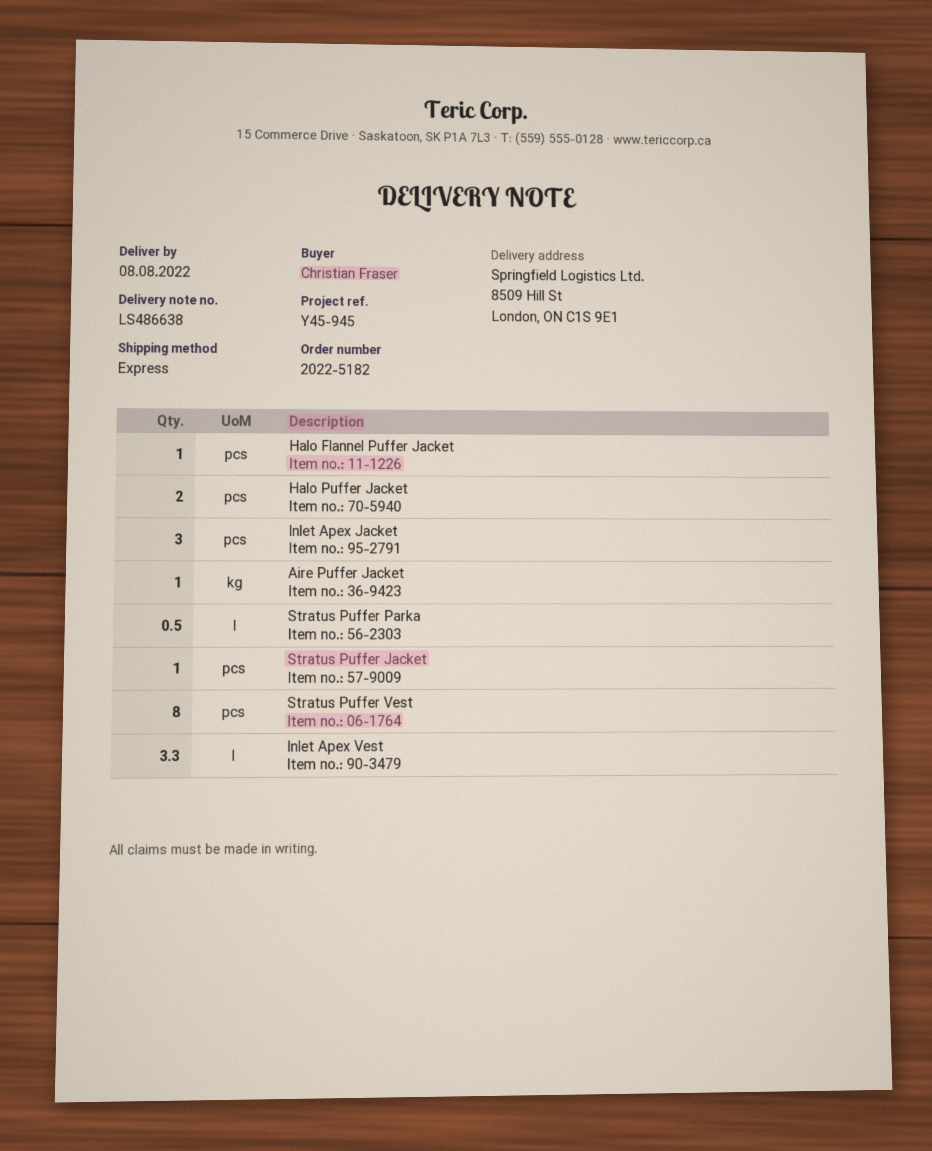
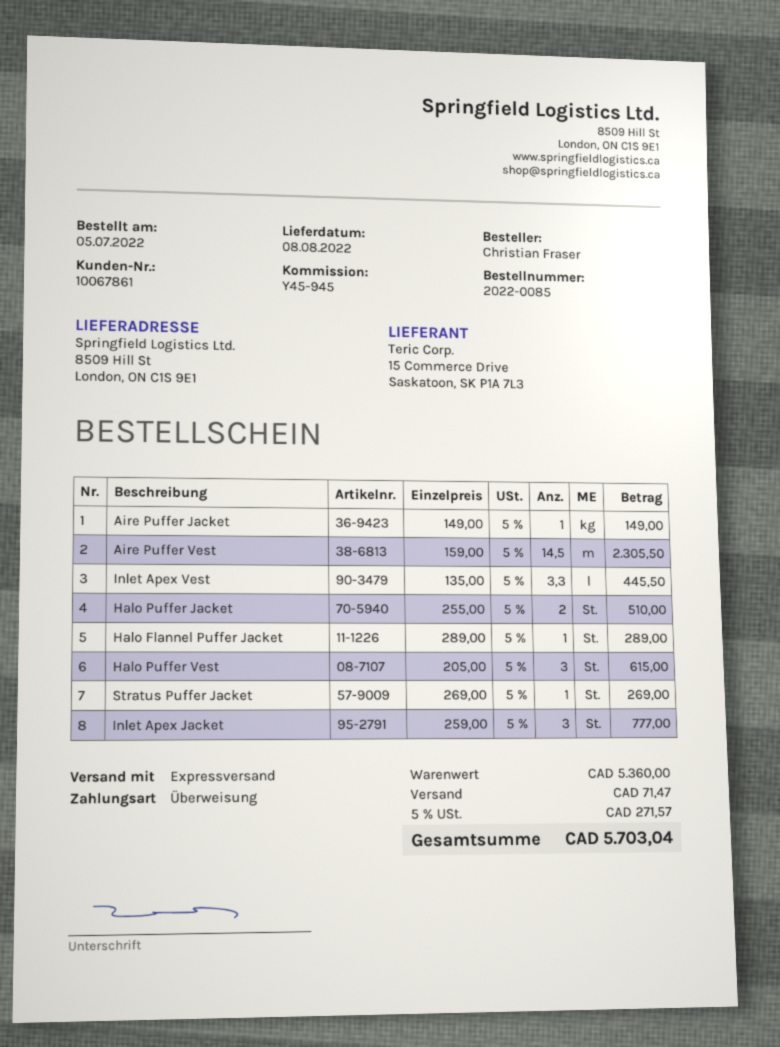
order number: 2022-5182 -> 2022-0085
Stratus Puffer Parka: 0.5 -> none
Stratus Puffer Vest: 8 -> none
Aire Puffer Vest: none -> 14.5
Halo Puffer Vest: none -> 3

